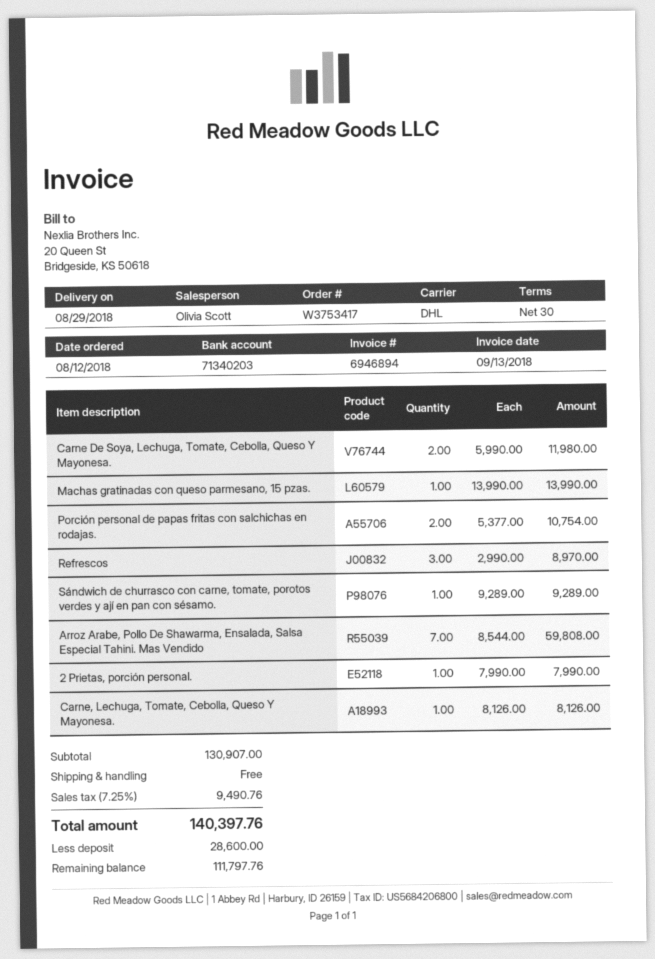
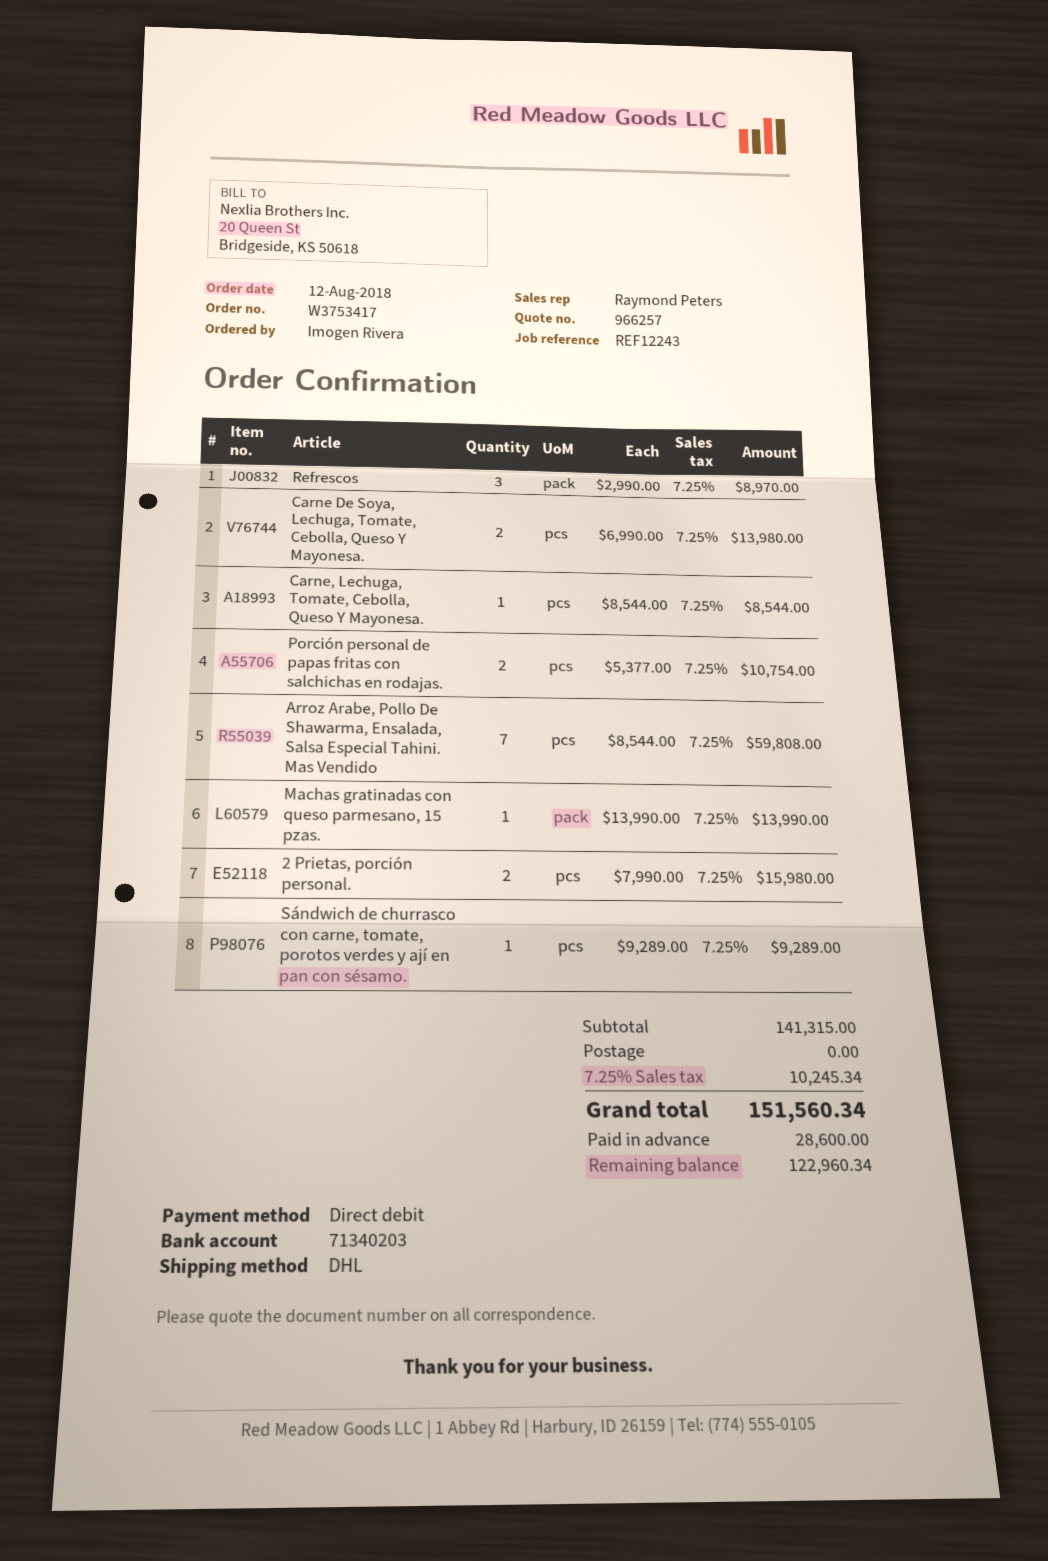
sales rep: Olivia Scott -> Raymond Peters
Carne De Soya, Lechuga, Tomate, Cebolla, Queso Y Mayonesa.: 2 x 5990.00 = 11980.00 -> 2 x 6990.00 = 13980.00
2 Prietas, porción personal.: 1 x 7990.00 = 7990.00 -> 2 x 7990.00 = 15980.00
Carne, Lechuga, Tomate, Cebolla, Queso Y Mayonesa.: 1 x 8126.00 = 8126.00 -> 1 x 8544.00 = 8544.00
subtotal: 130907.00 -> 141315.00
tax: 7.25% = 9490.76 -> 7.25% = 10245.34
total: 140397.76 -> 151560.34
balance: 111797.76 -> 122960.34

